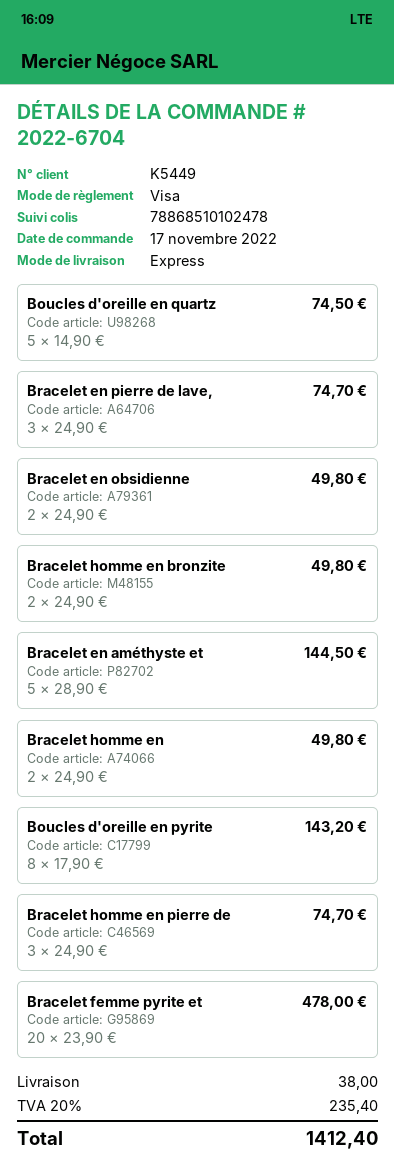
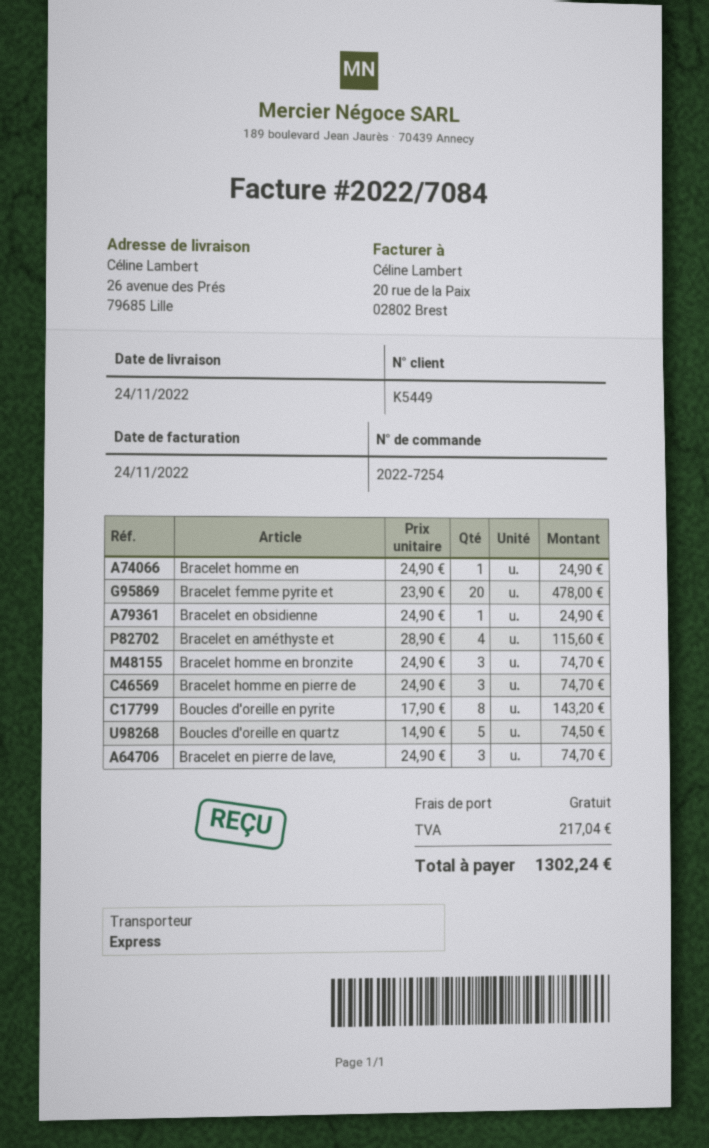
order number: 2022-6704 -> 2022-7254
Bracelet en obsidienne: 2 x 24.90 = 49.80 -> 1 x 24.90 = 24.90
Bracelet homme en bronzite: 2 x 24.90 = 49.80 -> 3 x 24.90 = 74.70
Bracelet en améthyste et: 5 x 28.90 = 144.50 -> 4 x 28.90 = 115.60
Bracelet homme en: 2 x 24.90 = 49.80 -> 1 x 24.90 = 24.90
shipping: 38.00 -> 0.00
tax: 235.40 -> 217.04
total: 1412.40 -> 1302.24

